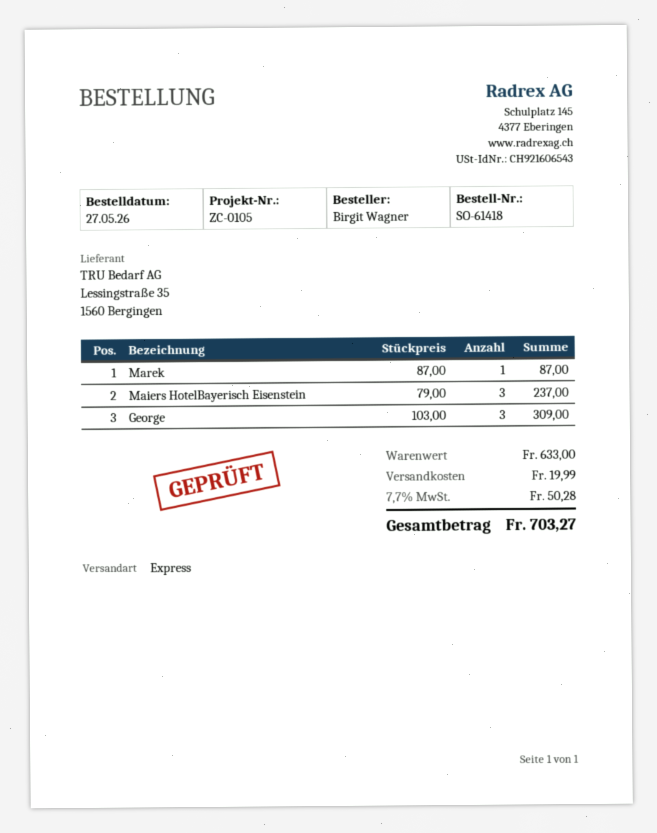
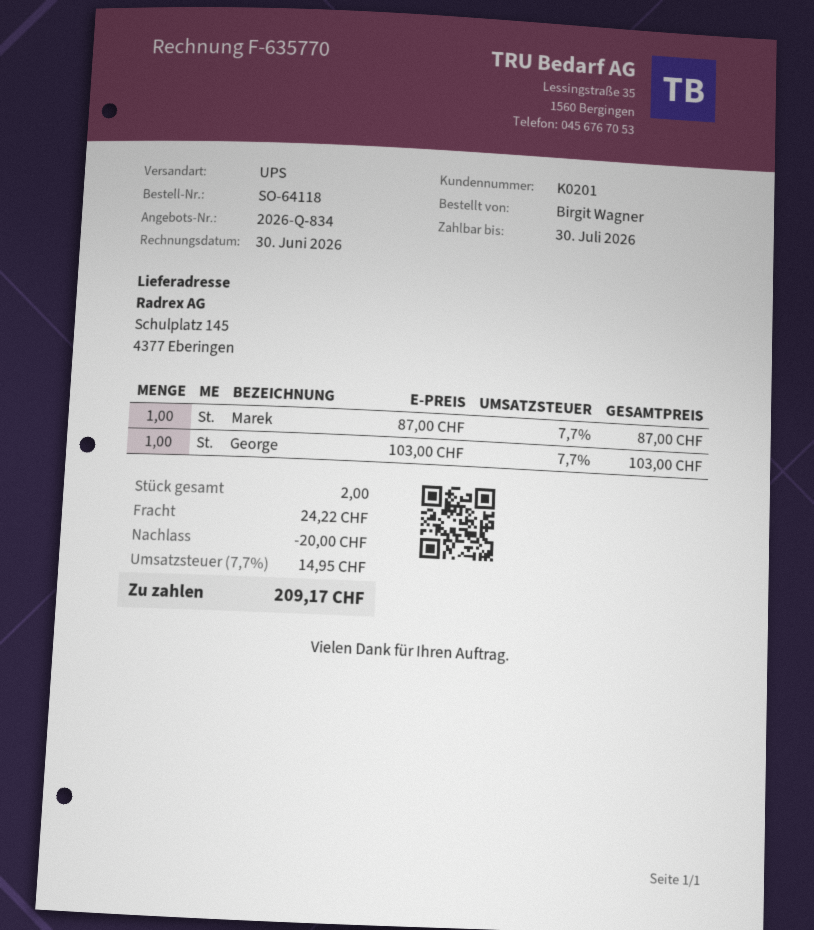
order number: SO-61418 -> SO-64118
shipping method: express -> UPS
Maiers HotelBayerisch Eisenstein: 3 x 79.00 = 237.00 -> none
George: 3 x 103.00 = 309.00 -> 1 x 103.00 = 103.00
discount: none -> 20.00
shipping: 19.99 -> 24.22
tax: 7.7% = 50.28 -> 7.7% = 14.95
total: 703.27 -> 209.17

